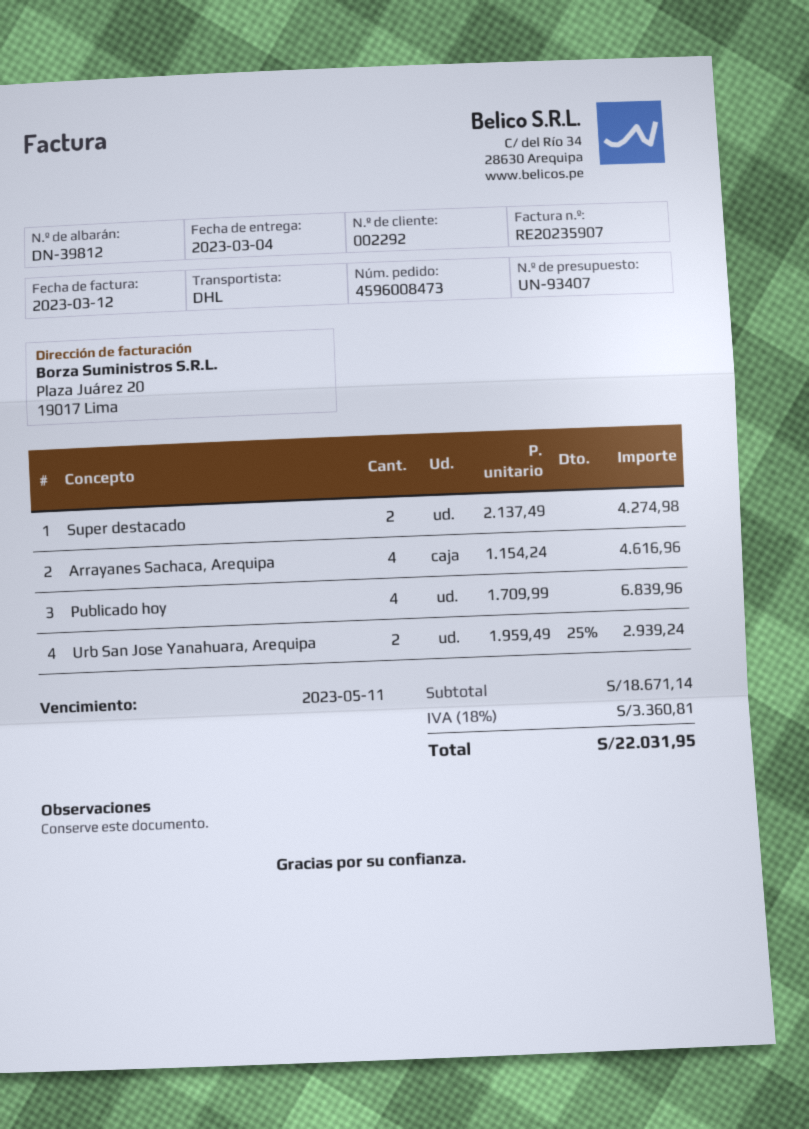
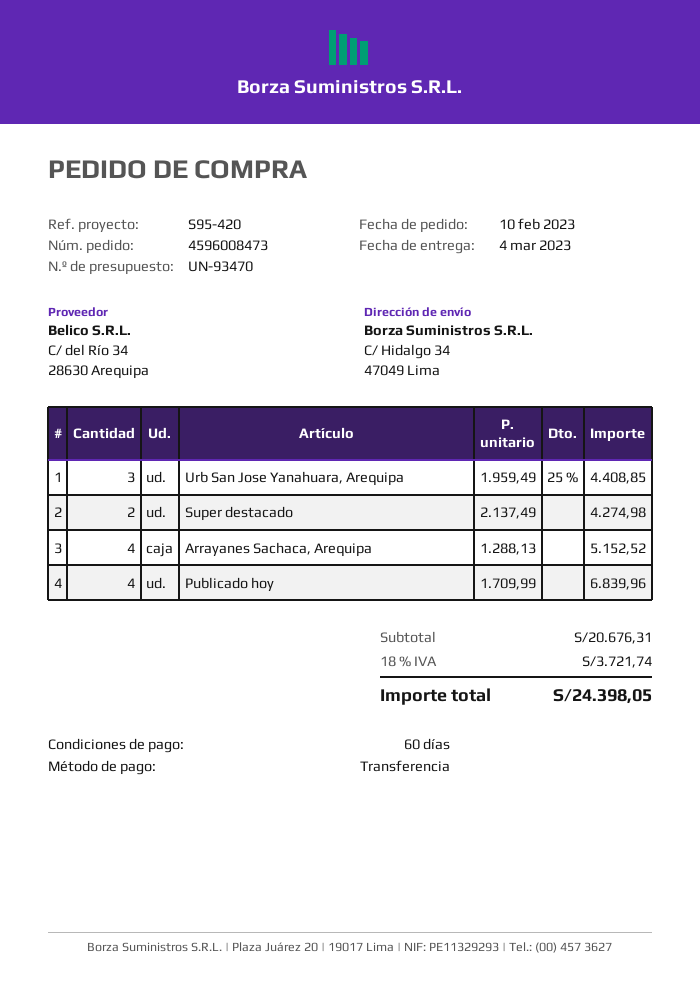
quote number: UN-93407 -> UN-93470
Arrayanes Sachaca, Arequipa: 4 x 1154.24 = 4616.96 -> 4 x 1288.13 = 5152.52
Urb San Jose Yanahuara, Arequipa: 2 x 1959.49 - 25% = 2939.24 -> 3 x 1959.49 - 25% = 4408.85
subtotal: 18671.14 -> 20676.31
tax: 18% = 3360.81 -> 18% = 3721.74
total: 22031.95 -> 24398.05

